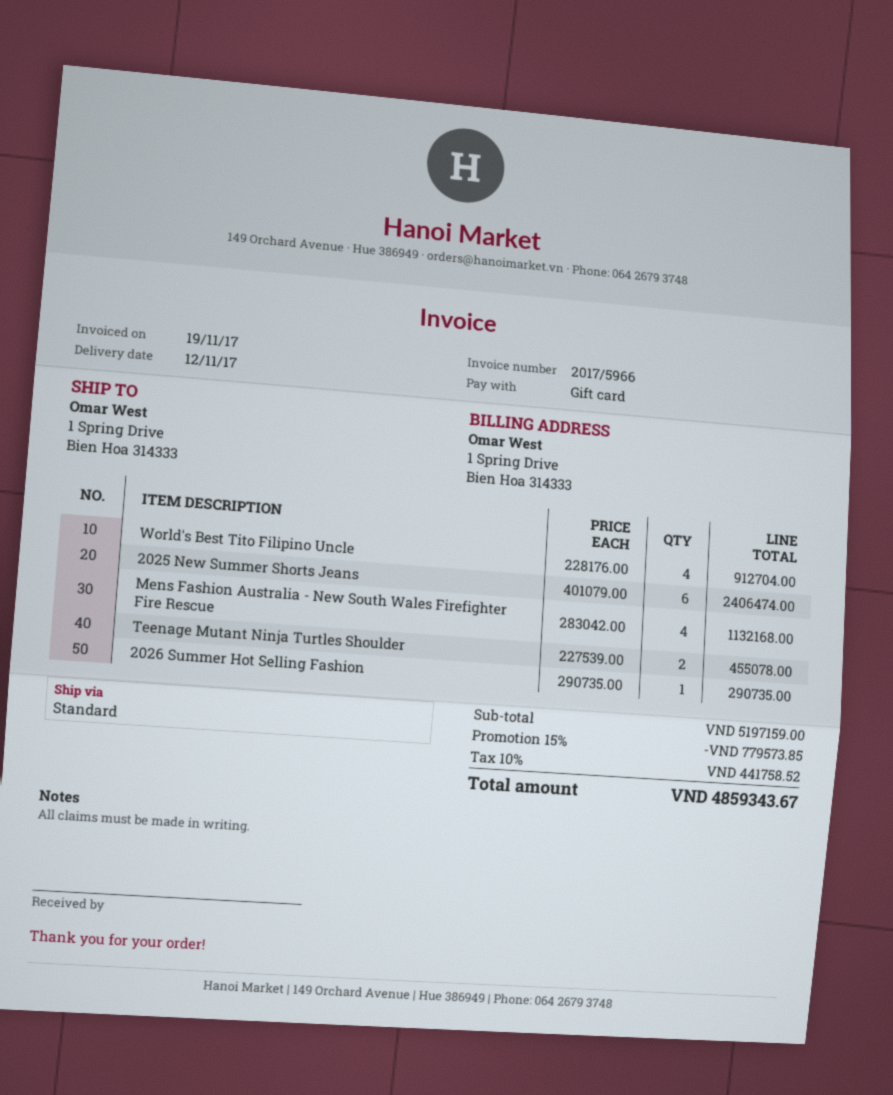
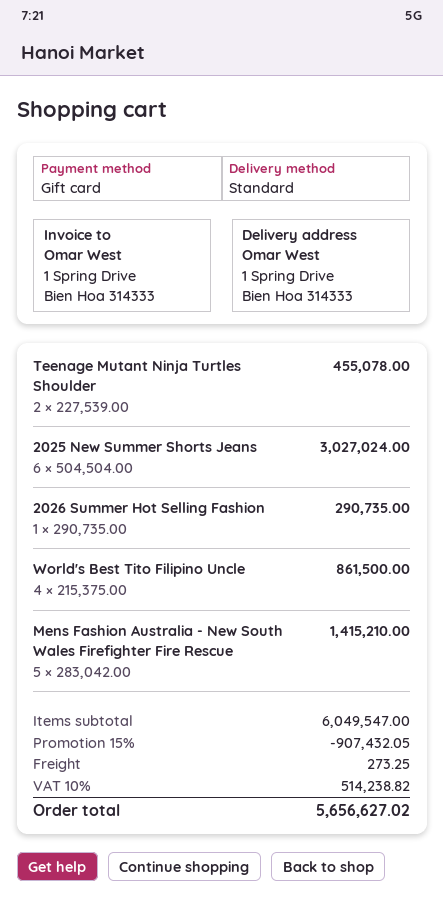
World's Best Tito Filipino Uncle: 4 x 228176.00 = 912704.00 -> 4 x 215375.00 = 861500.00
2025 New Summer Shorts Jeans: 6 x 401079.00 = 2406474.00 -> 6 x 504504.00 = 3027024.00
Mens Fashion Australia - New South Wales Firefighter Fire Rescue: 4 x 283042.00 = 1132168.00 -> 5 x 283042.00 = 1415210.00
subtotal: 5197159.00 -> 6049547.00
discount: 15% = 779573.85 -> 15% = 907432.05
shipping: none -> 273.25
tax: 10% = 441758.52 -> 10% = 514238.82
total: 4859343.67 -> 5656627.02

